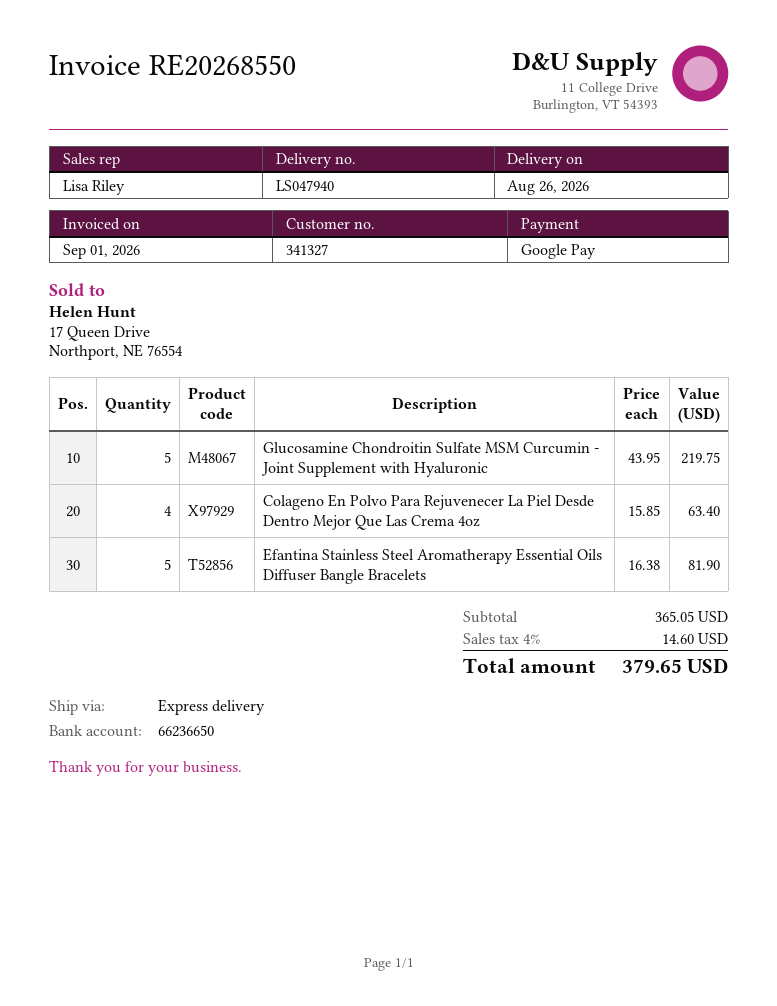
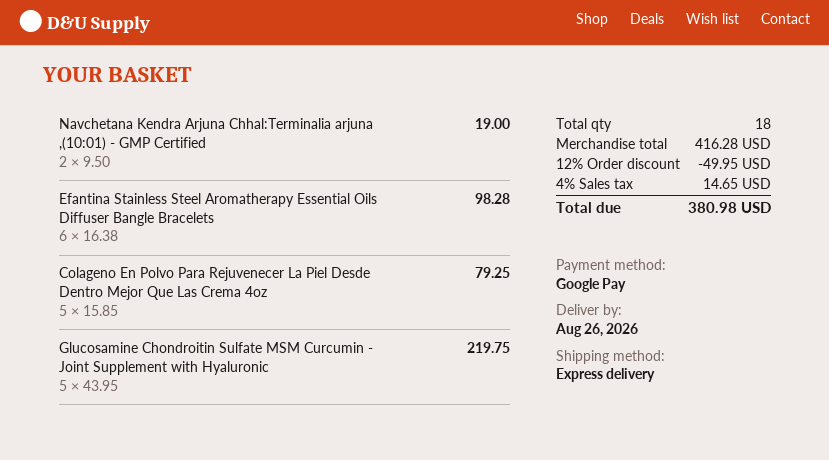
Colageno En Polvo Para Rejuvenecer La Piel Desde Dentro Mejor Que Las Crema 4oz: 4 x 15.85 = 63.40 -> 5 x 15.85 = 79.25
Efantina Stainless Steel Aromatherapy Essential Oils Diffuser Bangle Bracelets: 5 x 16.38 = 81.90 -> 6 x 16.38 = 98.28
Navchetana Kendra Arjuna Chhal:Terminalia arjuna ,(10:01) - GMP Certified: none -> 2 x 9.50 = 19.00
subtotal: 365.05 -> 416.28
discount: none -> 12% = 49.95
tax: 4% = 14.60 -> 4% = 14.65
total: 379.65 -> 380.98

